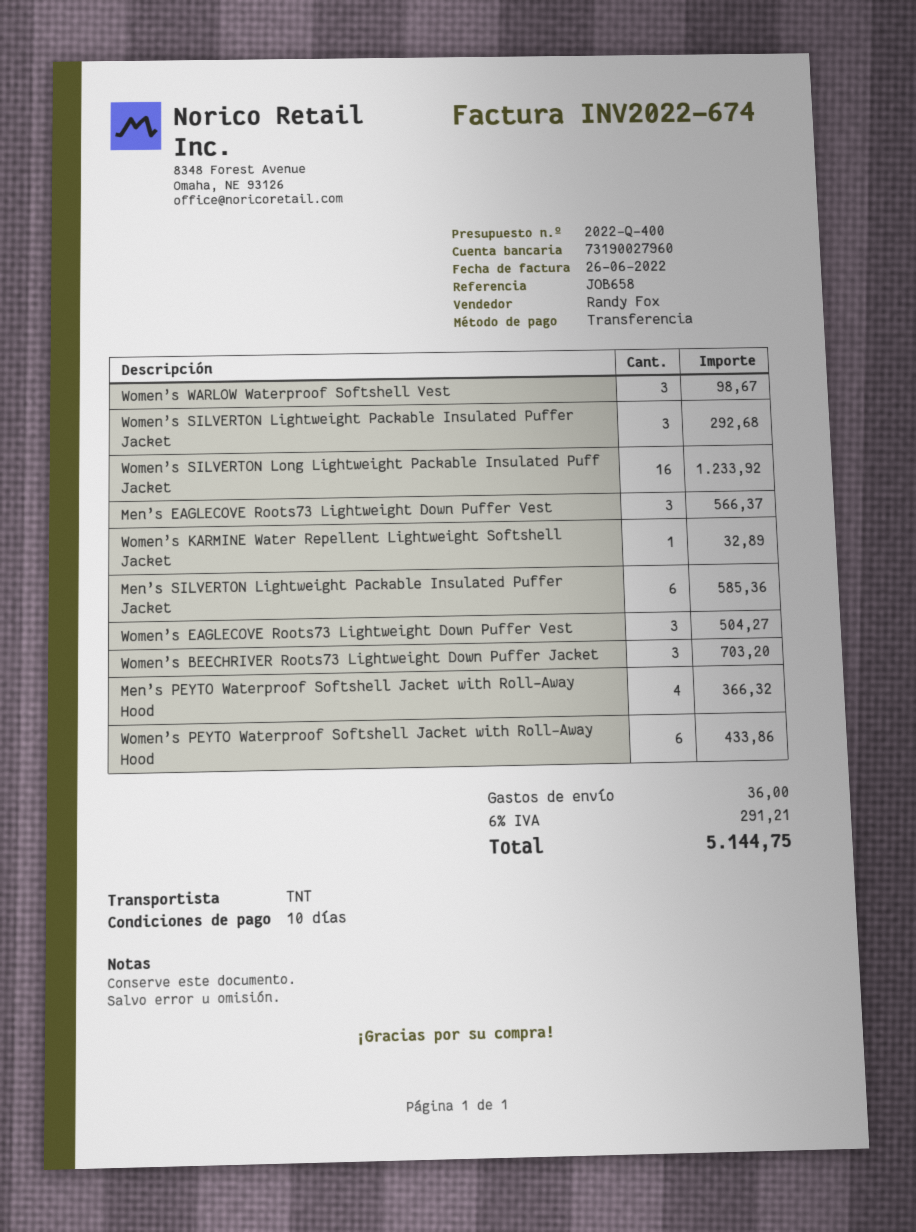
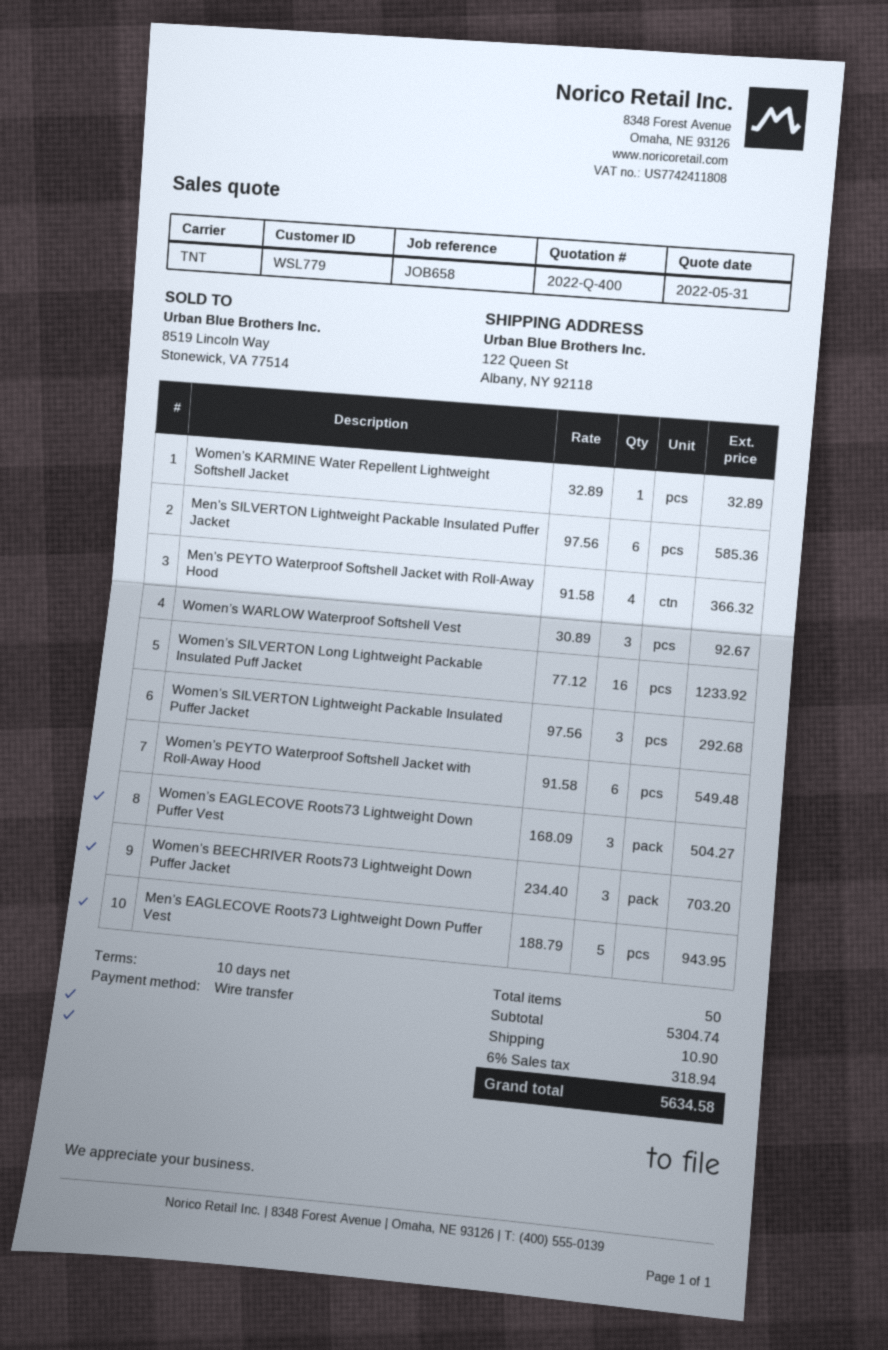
Women’s WARLOW Waterproof Softshell Vest: 3 for 98.67 -> 3 for 92.67
Men’s EAGLECOVE Roots73 Lightweight Down Puffer Vest: 3 for 566.37 -> 5 for 943.95
Women’s PEYTO Waterproof Softshell Jacket with Roll-Away Hood: 6 for 433.86 -> 6 for 549.48
shipping: 36.00 -> 10.90
tax: 6% = 291.21 -> 6% = 318.94
total: 5144.75 -> 5634.58

